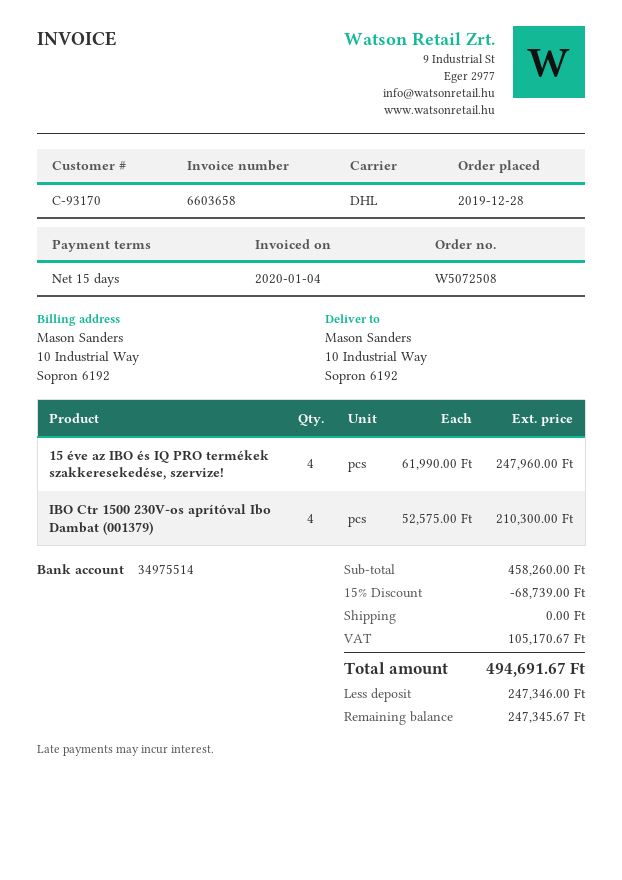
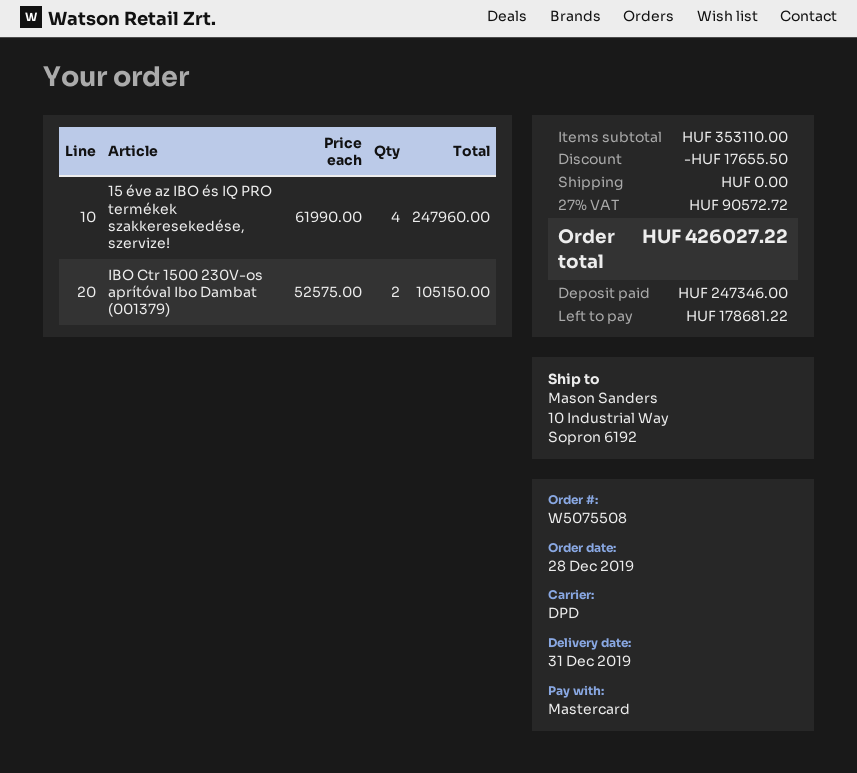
order number: W5072508 -> W5075508
shipping method: DHL -> DPD
IBO Ctr 1500 230V-os aprítóval Ibo Dambat (001379): 4 x 52575.00 = 210300.00 -> 2 x 52575.00 = 105150.00
subtotal: 458260.00 -> 353110.00
discount: 68739.00 -> 17655.50
tax: 105170.67 -> 90572.72
total: 494691.67 -> 426027.22
balance: 247345.67 -> 178681.22

